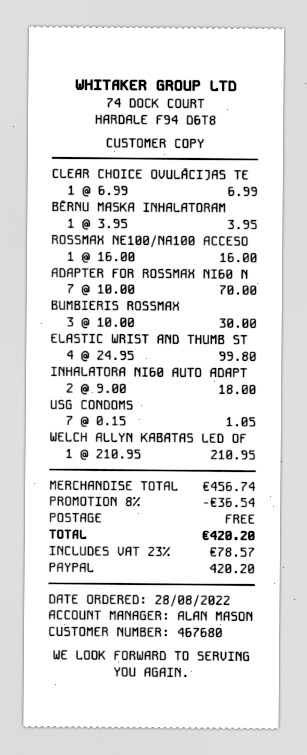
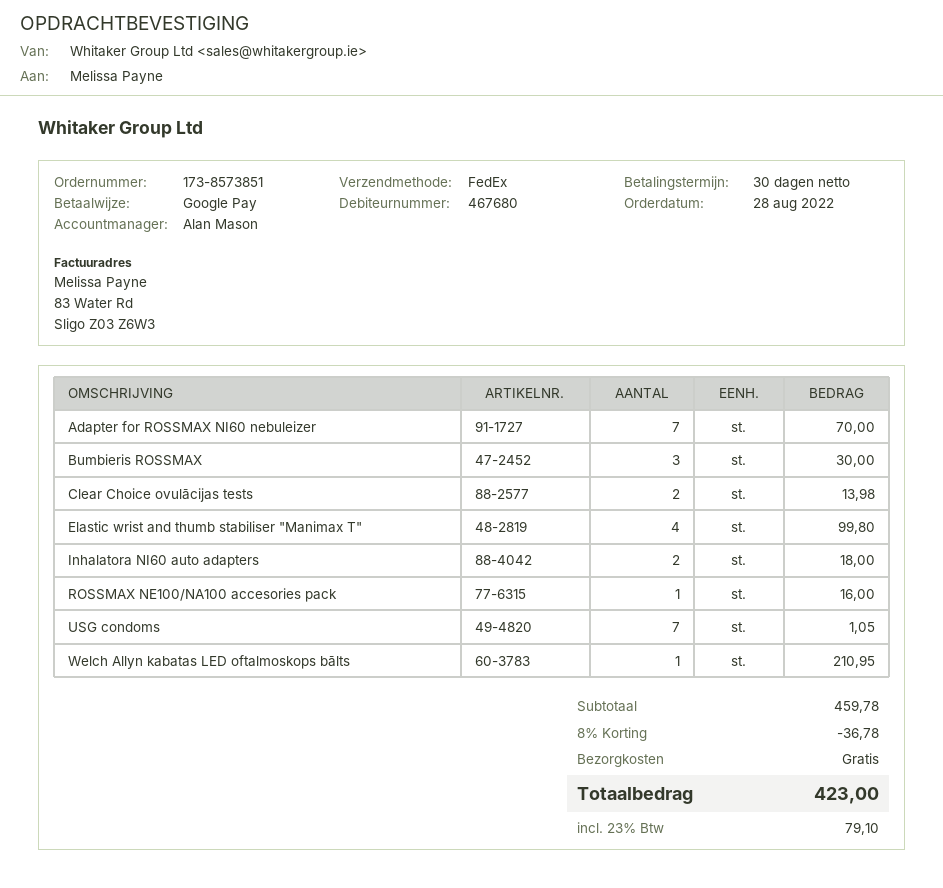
payment method: PayPal -> Google Pay
CLEAR CHOICE OVULĀCIJAS TE: 1 for 6.99 -> 2 for 13.98
BĒRNU MASKA INHALATORAM: 1 for 3.95 -> none
subtotal: 456.74 -> 459.78
discount: 8% = 36.54 -> 8% = 36.78
tax: 23% = 78.57 -> 23% = 79.10
total: 420.20 -> 423.00

